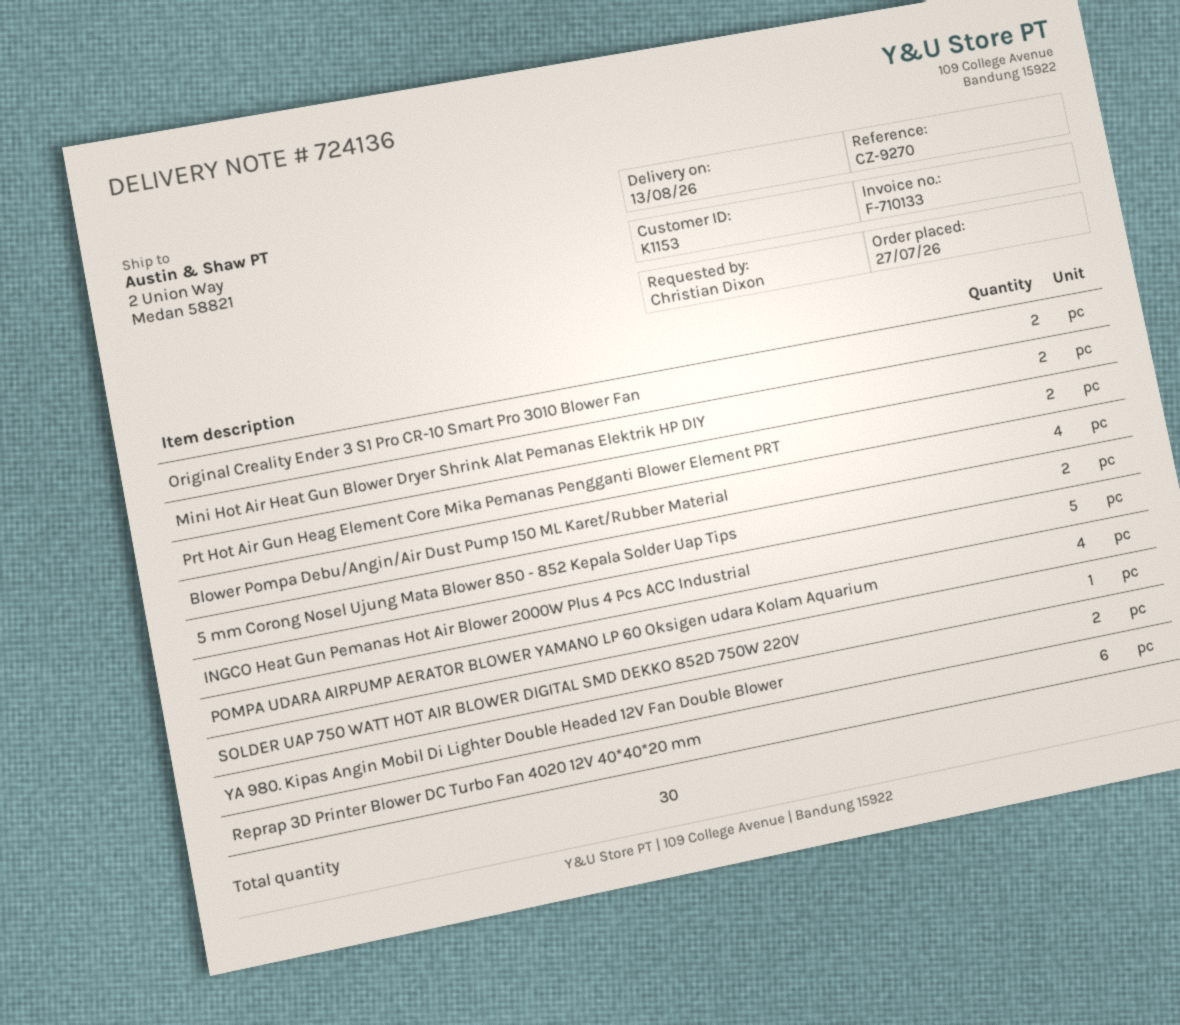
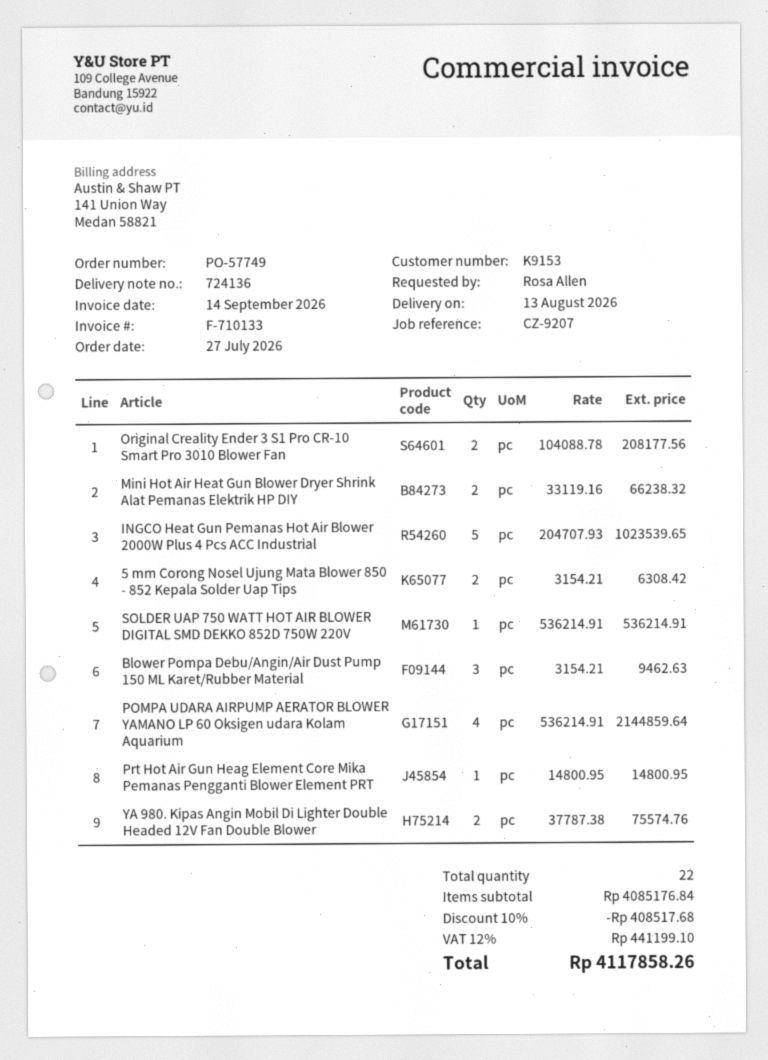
customer number: K1153 -> K9153
reference: CZ-9270 -> CZ-9207
ordered by: Christian Dixon -> Rosa Allen
Prt Hot Air Gun Heag Element Core Mika Pemanas Pengganti Blower Element PRT: 2 -> 1
Blower Pompa Debu/Angin/Air Dust Pump 150 ML Karet/Rubber Material: 4 -> 3
Reprap 3D Printer Blower DC Turbo Fan 4020 12V 40*40*20 mm: 6 -> none
total quantity: 30 -> 22

